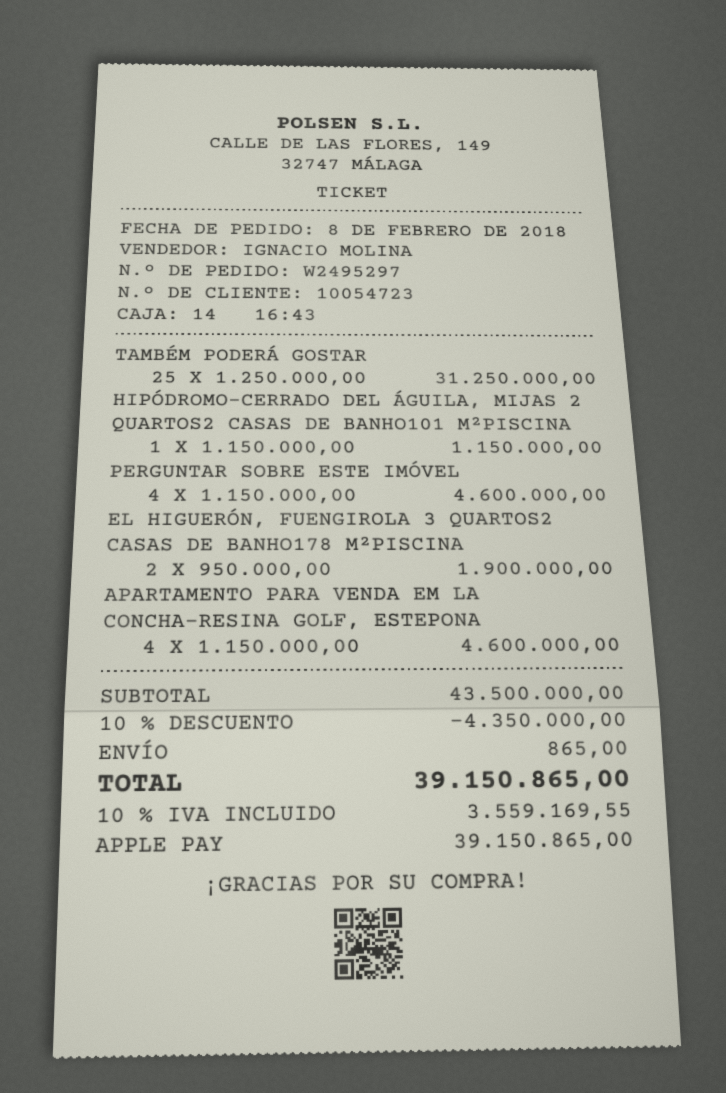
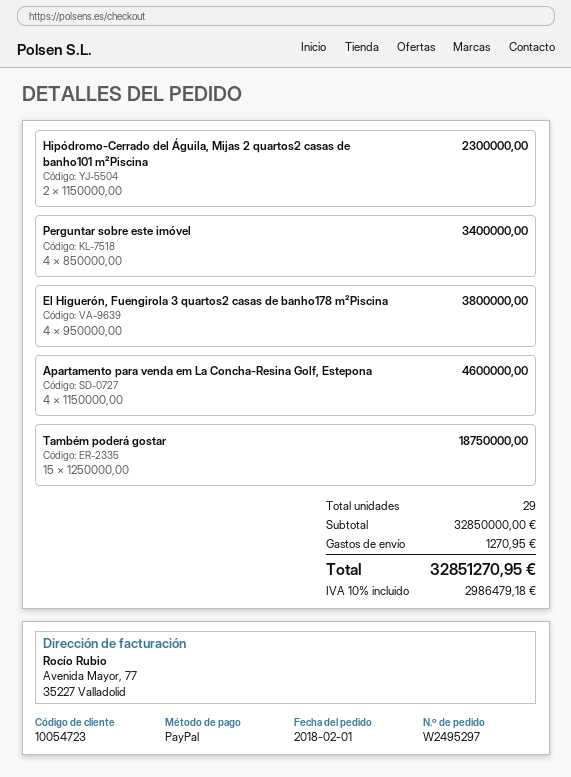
order date: 2018-02-08 -> 2018-02-01
payment method: Apple Pay -> PayPal
TAMBÉM PODERÁ GOSTAR: 25 x 1250000.00 = 31250000.00 -> 15 x 1250000.00 = 18750000.00
HIPÓDROMO-CERRADO DEL ÁGUILA, MIJAS 2 QUARTOS2 CASAS DE BANHO101 M²PISCINA: 1 x 1150000.00 = 1150000.00 -> 2 x 1150000.00 = 2300000.00
PERGUNTAR SOBRE ESTE IMÓVEL: 4 x 1150000.00 = 4600000.00 -> 4 x 850000.00 = 3400000.00
EL HIGUERÓN, FUENGIROLA 3 QUARTOS2 CASAS DE BANHO178 M²PISCINA: 2 x 950000.00 = 1900000.00 -> 4 x 950000.00 = 3800000.00
subtotal: 43500000.00 -> 32850000.00
discount: 10% = 4350000.00 -> none
shipping: 865.00 -> 1270.95
tax: 10% = 3559169.55 -> 10% = 2986479.18
total: 39150865.00 -> 32851270.95

